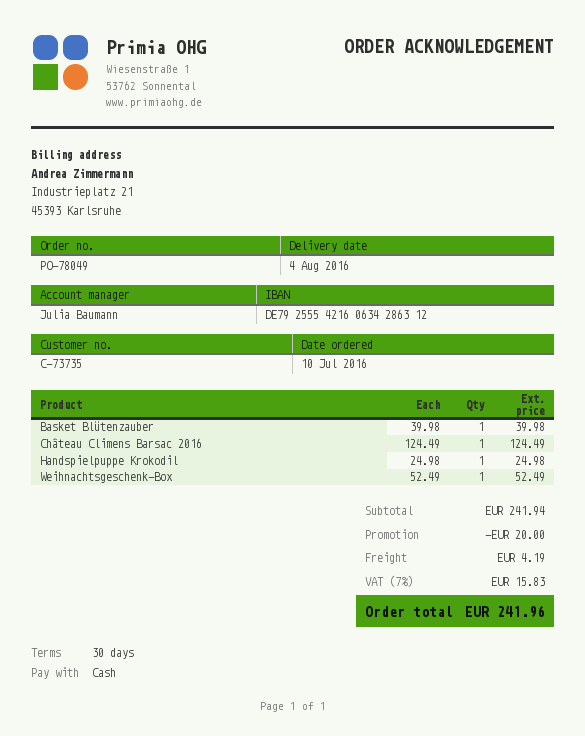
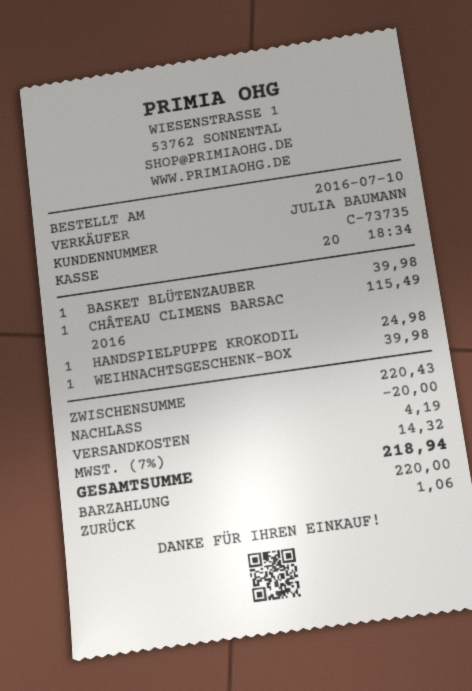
Château Climens Barsac 2016: 1 for 124.49 -> 1 for 115.49
Weihnachtsgeschenk-Box: 1 for 52.49 -> 1 for 39.98
subtotal: 241.94 -> 220.43
tax: 7% = 15.83 -> 7% = 14.32
total: 241.96 -> 218.94

